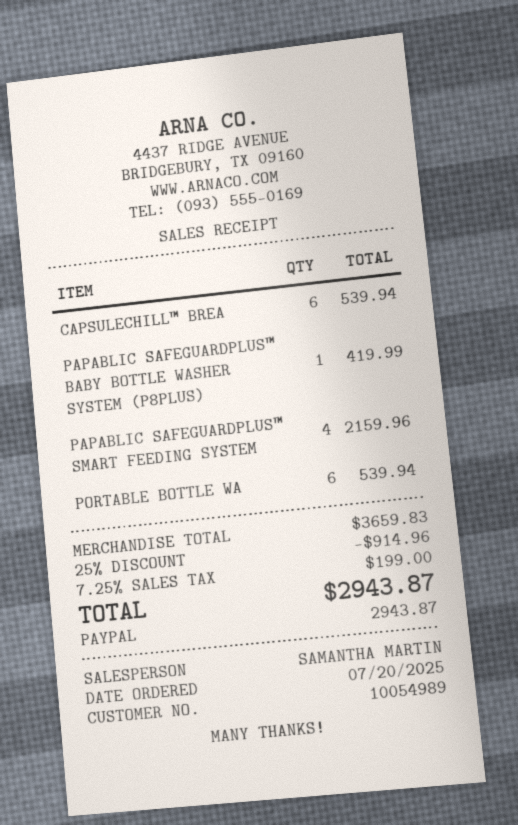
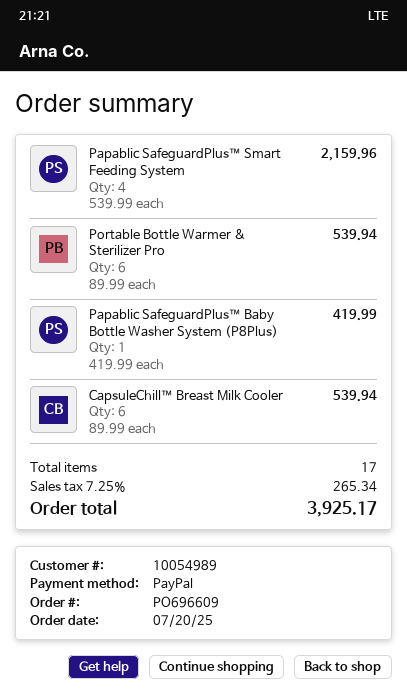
discount: 25% = 914.96 -> none
tax: 7.25% = 199.00 -> 7.25% = 265.34
total: 2943.87 -> 3925.17

